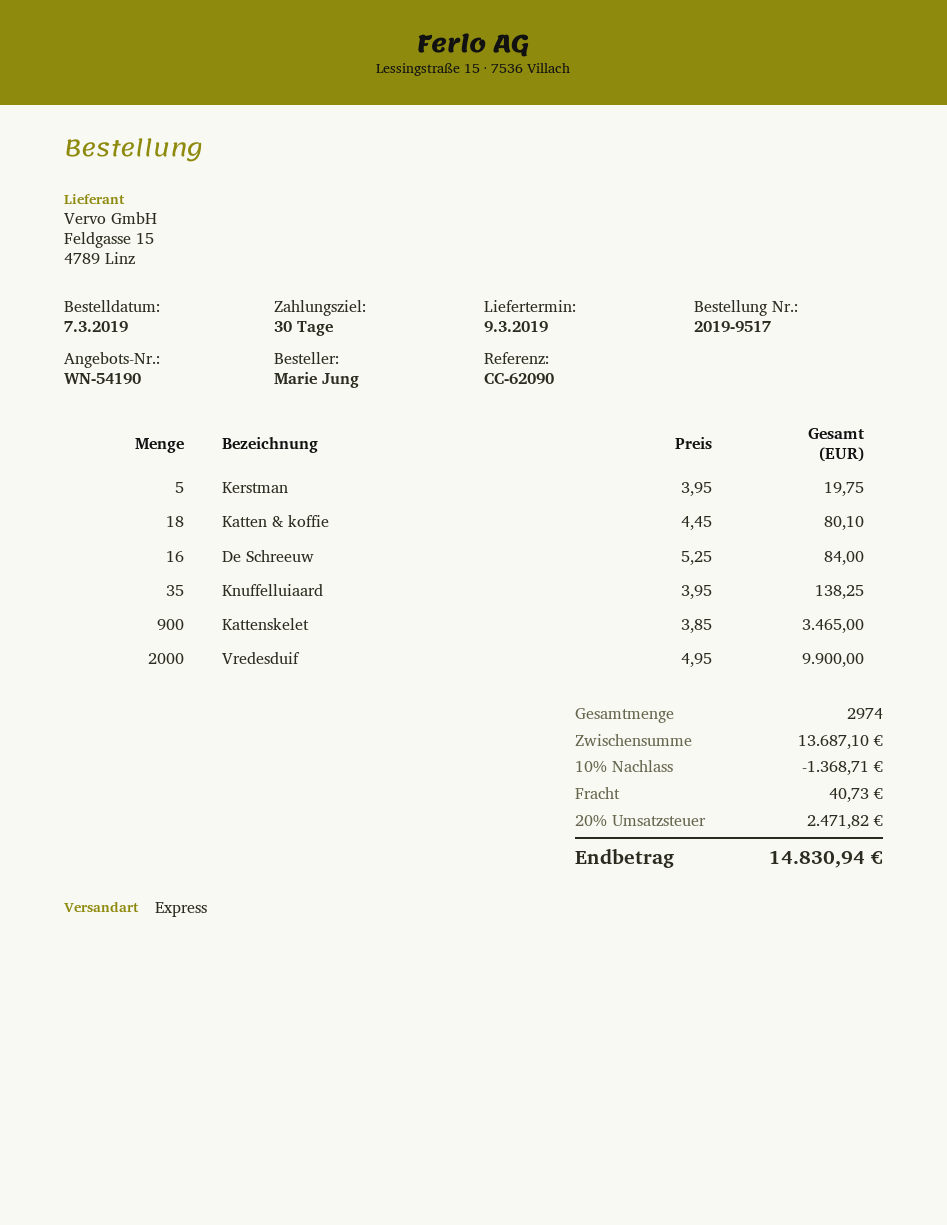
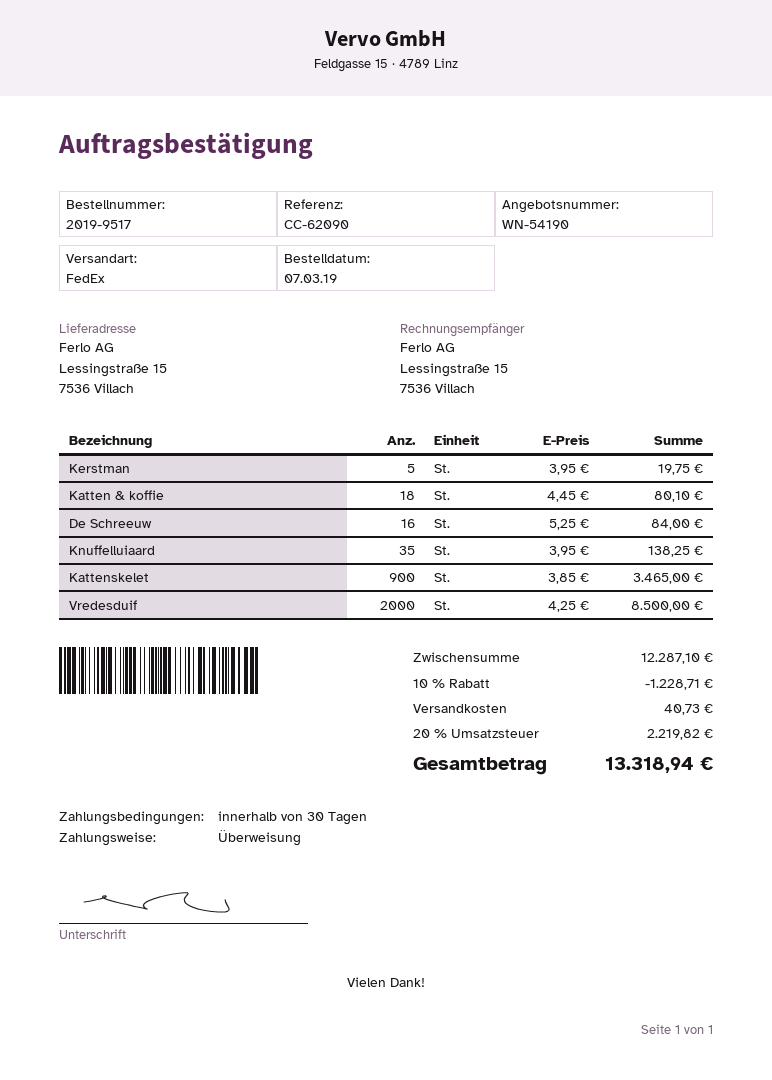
shipping method: express -> FedEx
Vredesduif: 2000 x 4.95 = 9900.00 -> 2000 x 4.25 = 8500.00
subtotal: 13687.10 -> 12287.10
discount: 10% = 1368.71 -> 10% = 1228.71
tax: 20% = 2471.82 -> 20% = 2219.82
total: 14830.94 -> 13318.94

